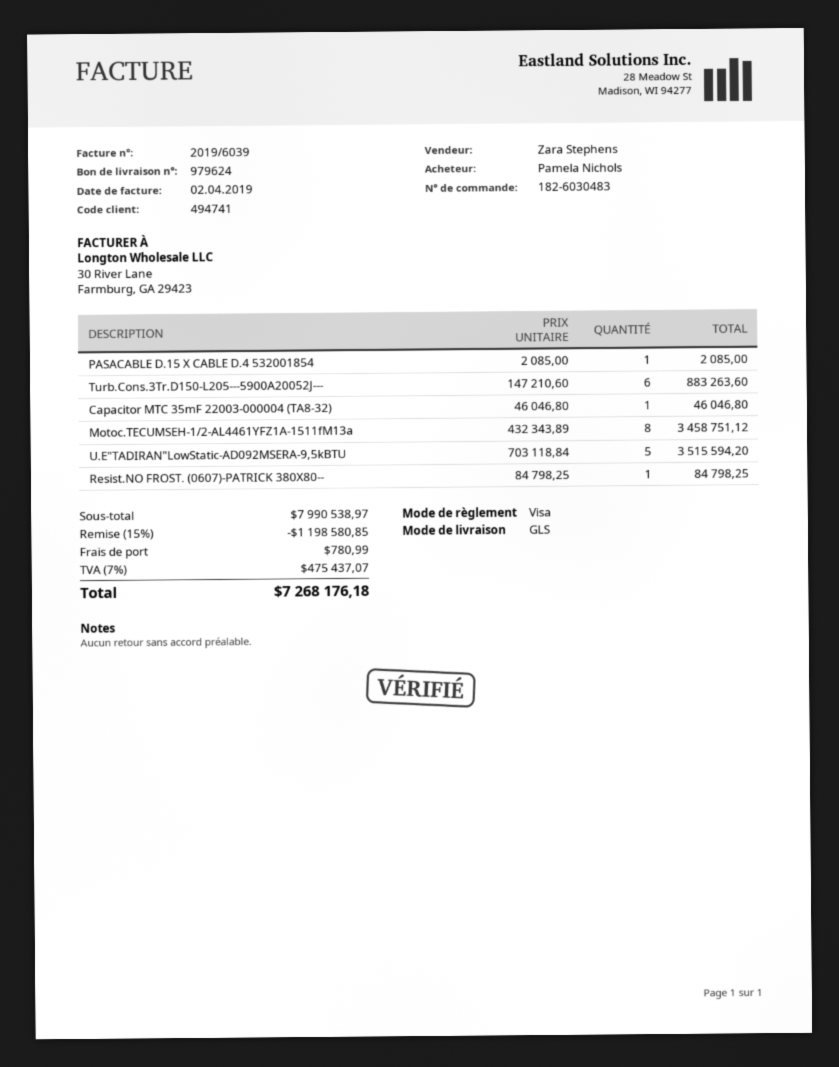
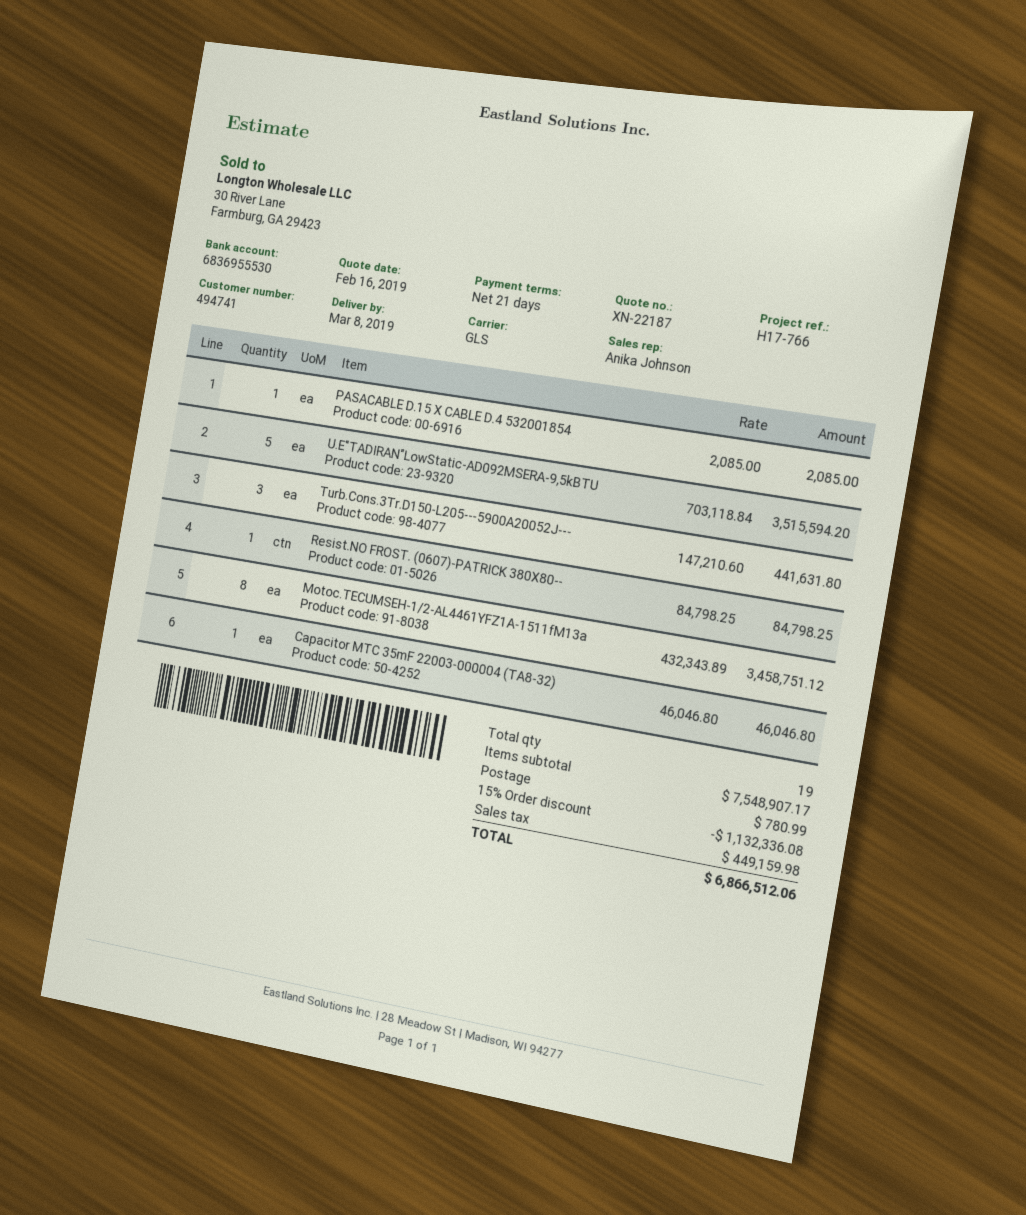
sales rep: Zara Stephens -> Anika Johnson
Turb.Cons.3Tr.D150-L205---5900A20052J---: 6 x 147210.60 = 883263.60 -> 3 x 147210.60 = 441631.80
subtotal: 7990538.97 -> 7548907.17
discount: 15% = 1198580.85 -> 15% = 1132336.08
tax: 475437.07 -> 449159.98
total: 7268176.18 -> 6866512.06

